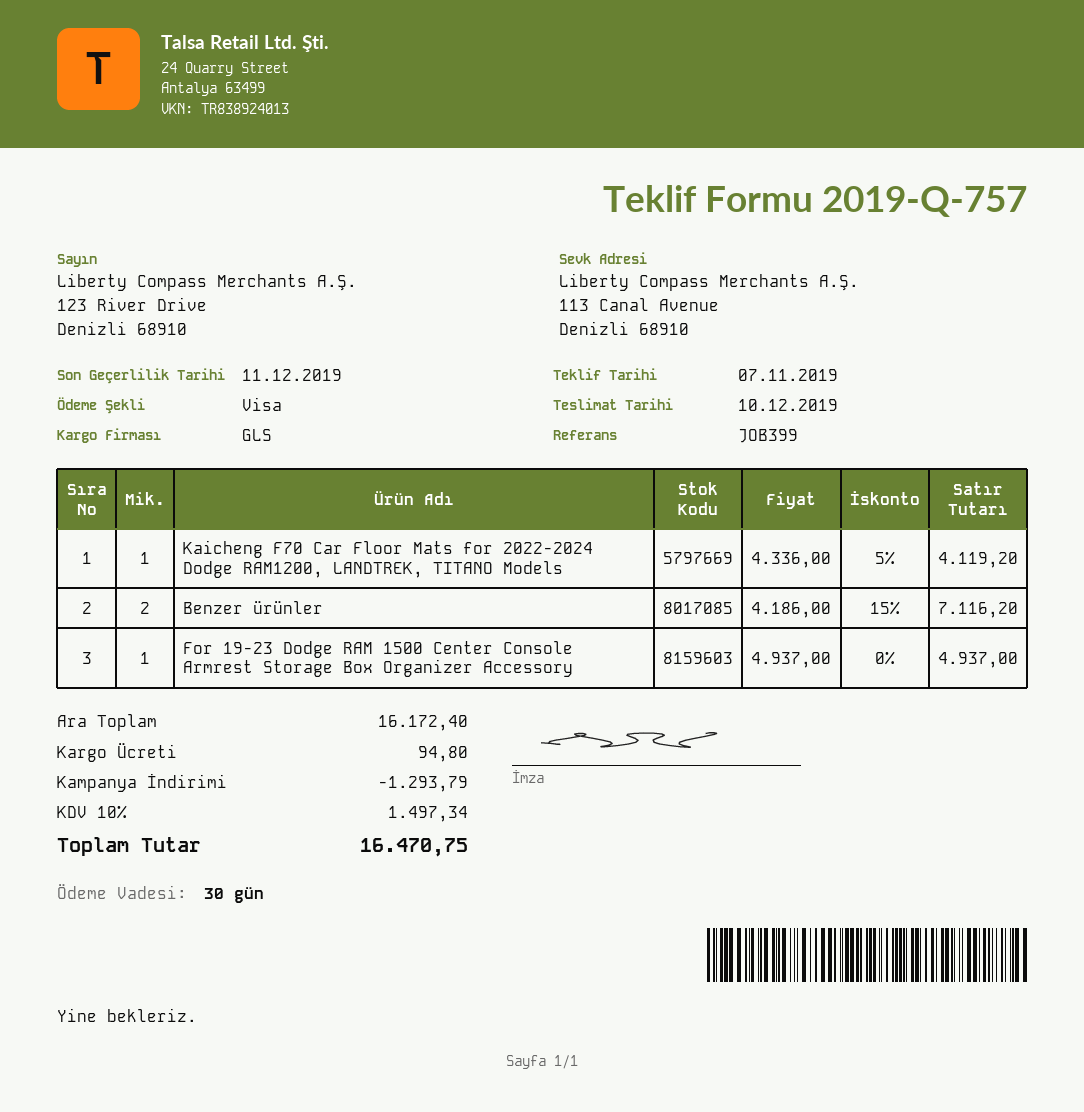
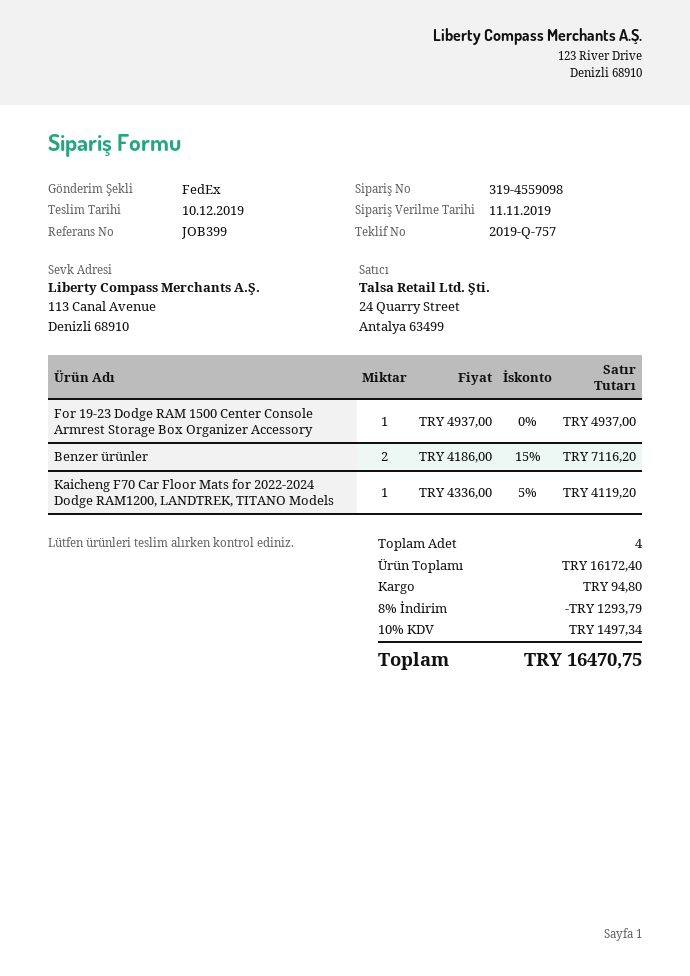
shipping method: GLS -> FedEx

